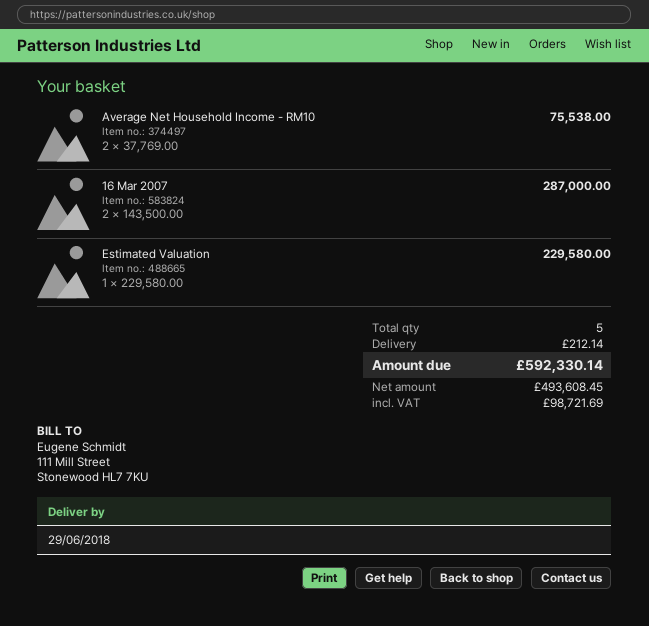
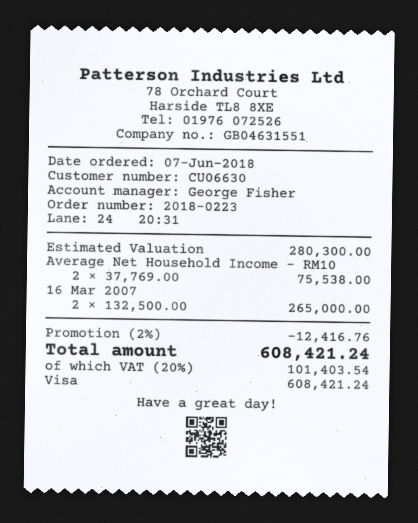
16 Mar 2007: 2 x 143500.00 = 287000.00 -> 2 x 132500.00 = 265000.00
Estimated Valuation: 1 x 229580.00 = 229580.00 -> 1 x 280300.00 = 280300.00
discount: none -> 2% = 12416.76
shipping: 212.14 -> none
tax: 98721.69 -> 101403.54
total: 592330.14 -> 608421.24

